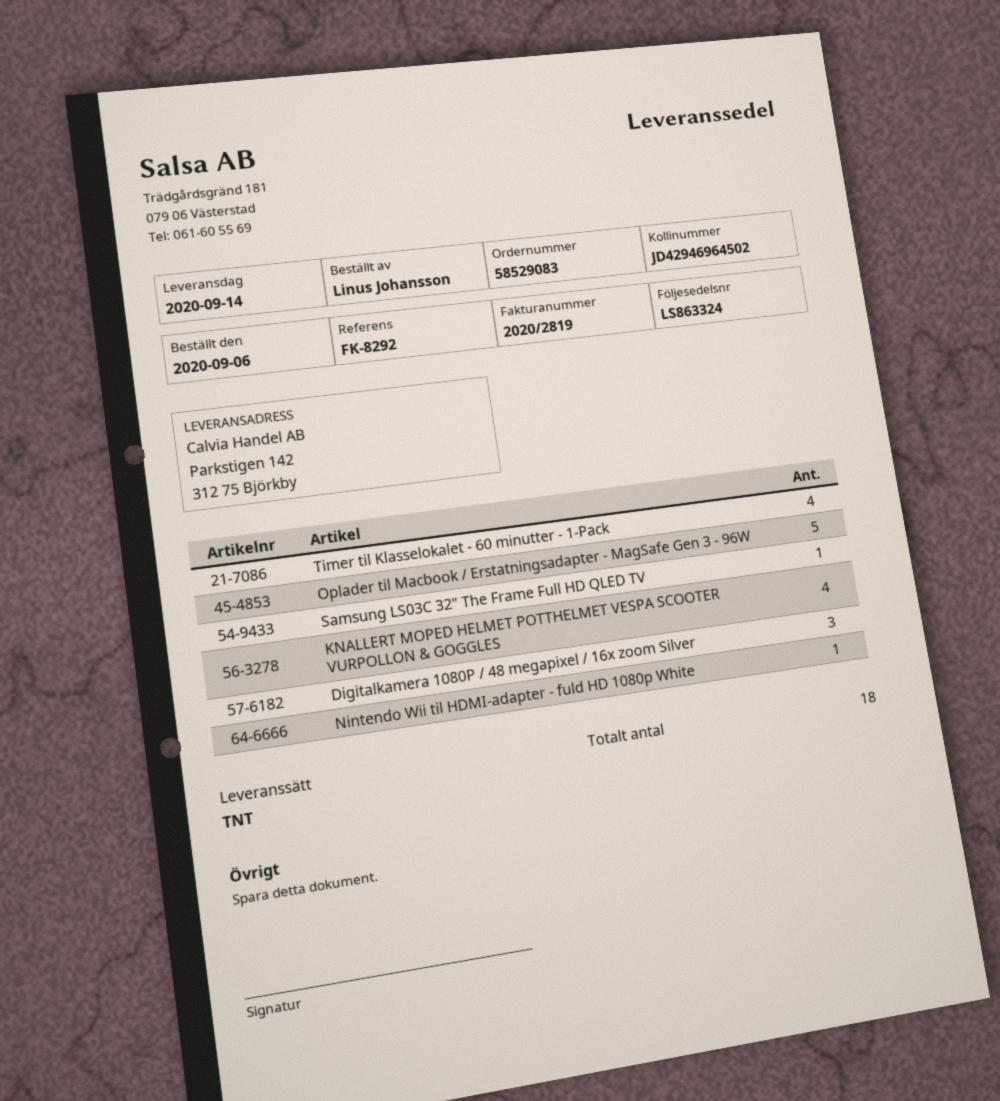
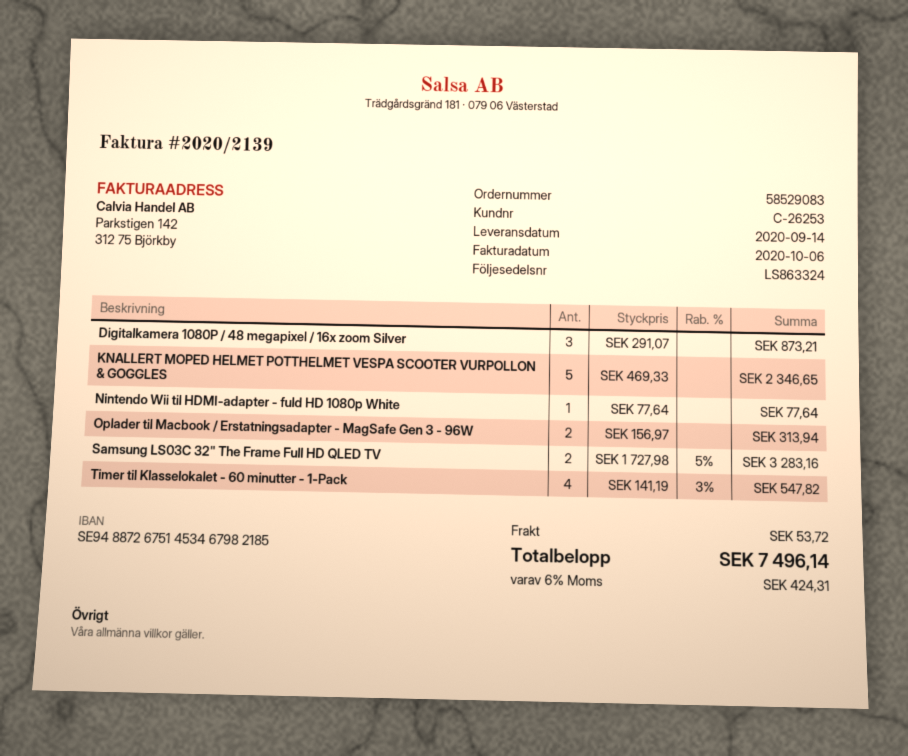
invoice number: 2020/2819 -> 2020/2139
Oplader til Macbook / Erstatningsadapter - MagSafe Gen 3 - 96W: 5 -> 2
Samsung LS03C 32" The Frame Full HD QLED TV: 1 -> 2
KNALLERT MOPED HELMET POTTHELMET VESPA SCOOTER VURPOLLON & GOGGLES: 4 -> 5

